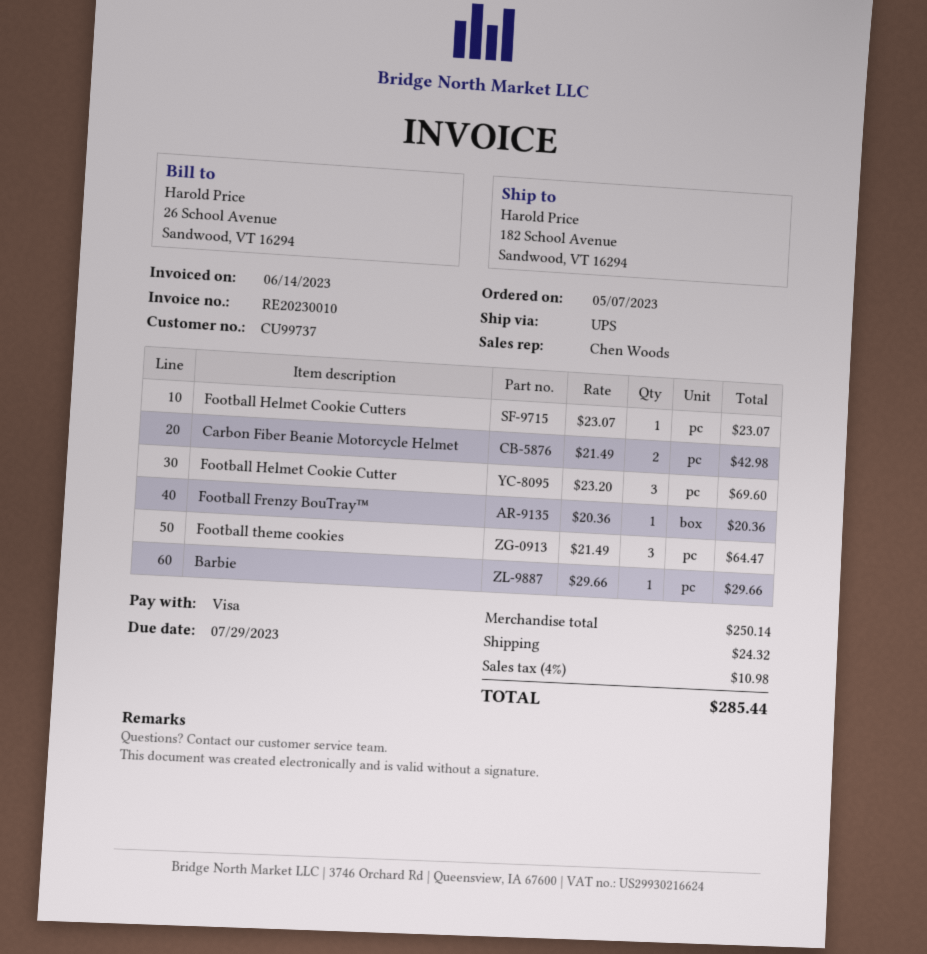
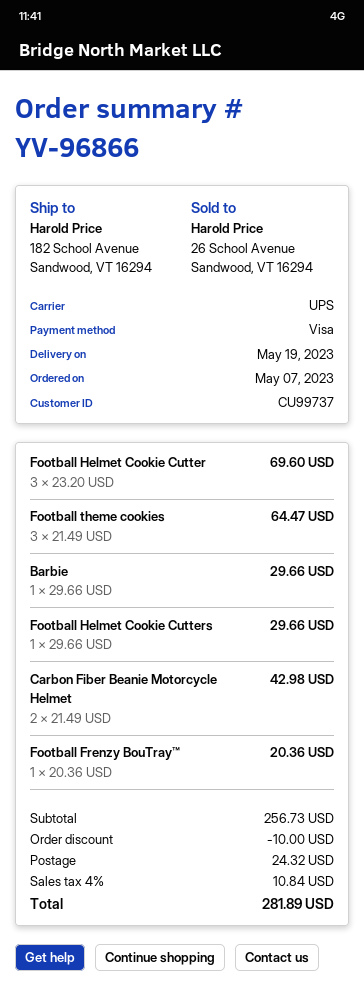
Football Helmet Cookie Cutters: 1 x 23.07 = 23.07 -> 1 x 29.66 = 29.66
subtotal: 250.14 -> 256.73
discount: none -> 10.00
tax: 4% = 10.98 -> 4% = 10.84
total: 285.44 -> 281.89

